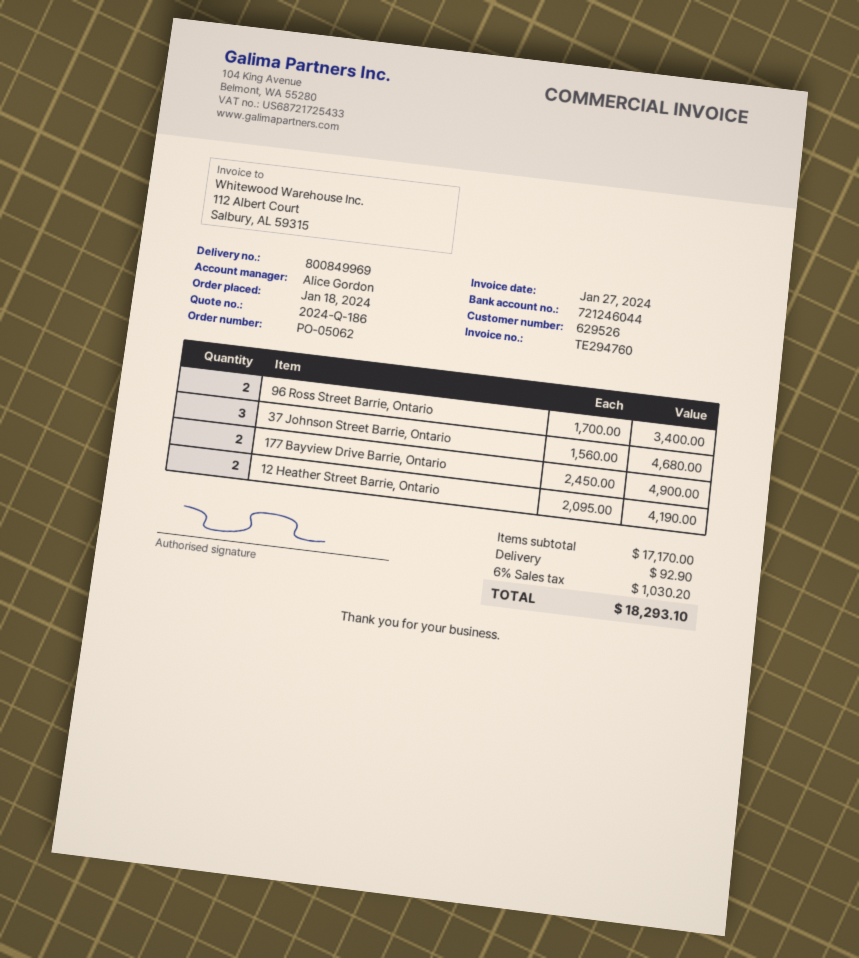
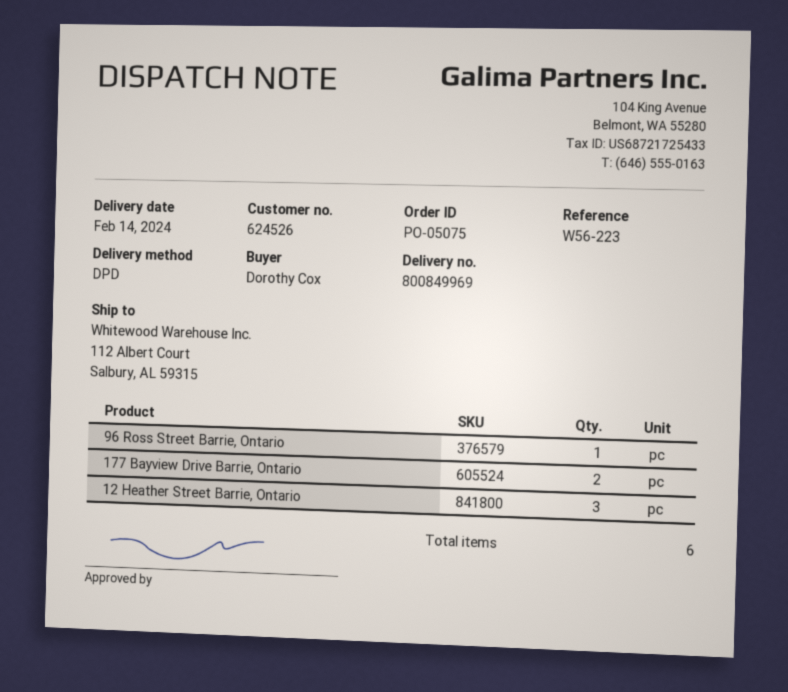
order number: PO-05062 -> PO-05075
customer number: 629526 -> 624526
96 Ross Street Barrie, Ontario: 2 -> 1
37 Johnson Street Barrie, Ontario: 3 -> none
12 Heather Street Barrie, Ontario: 2 -> 3

